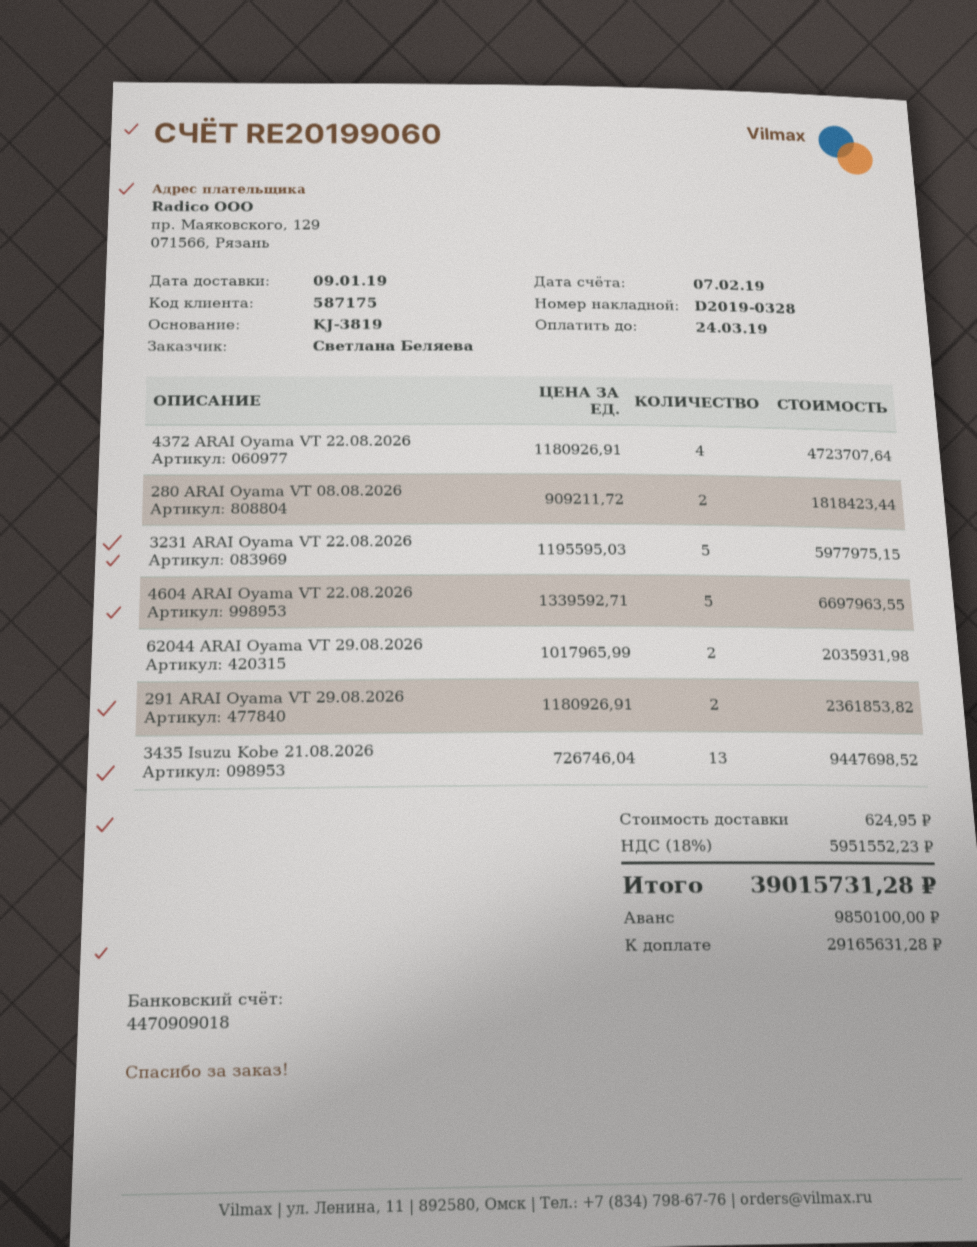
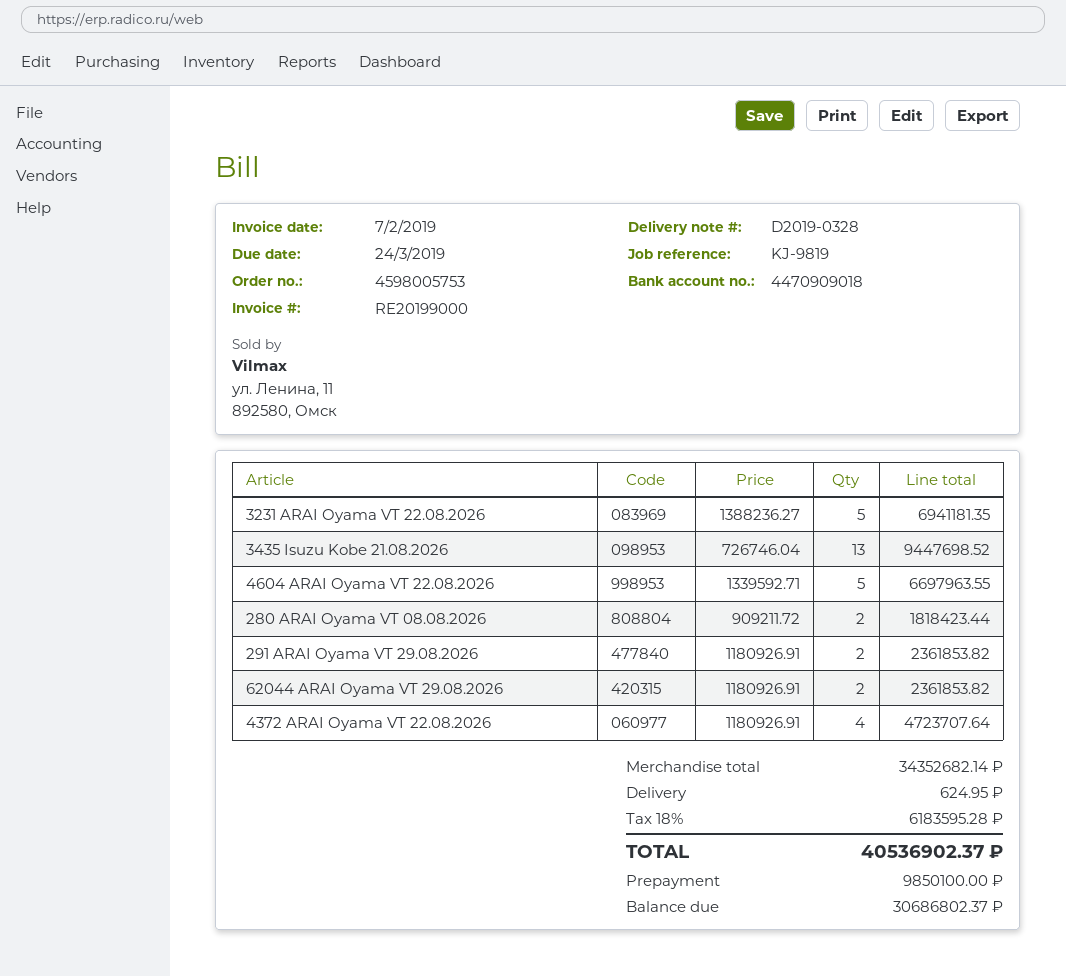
invoice number: RE20199060 -> RE20199000
reference: KJ-3819 -> KJ-9819
3231 ARAI Oyama VT 22.08.2026: 5 x 1195595.03 = 5977975.15 -> 5 x 1388236.27 = 6941181.35
62044 ARAI Oyama VT 29.08.2026: 2 x 1017965.99 = 2035931.98 -> 2 x 1180926.91 = 2361853.82
tax: 18% = 5951552.23 -> 18% = 6183595.28
total: 39015731.28 -> 40536902.37
balance: 29165631.28 -> 30686802.37

